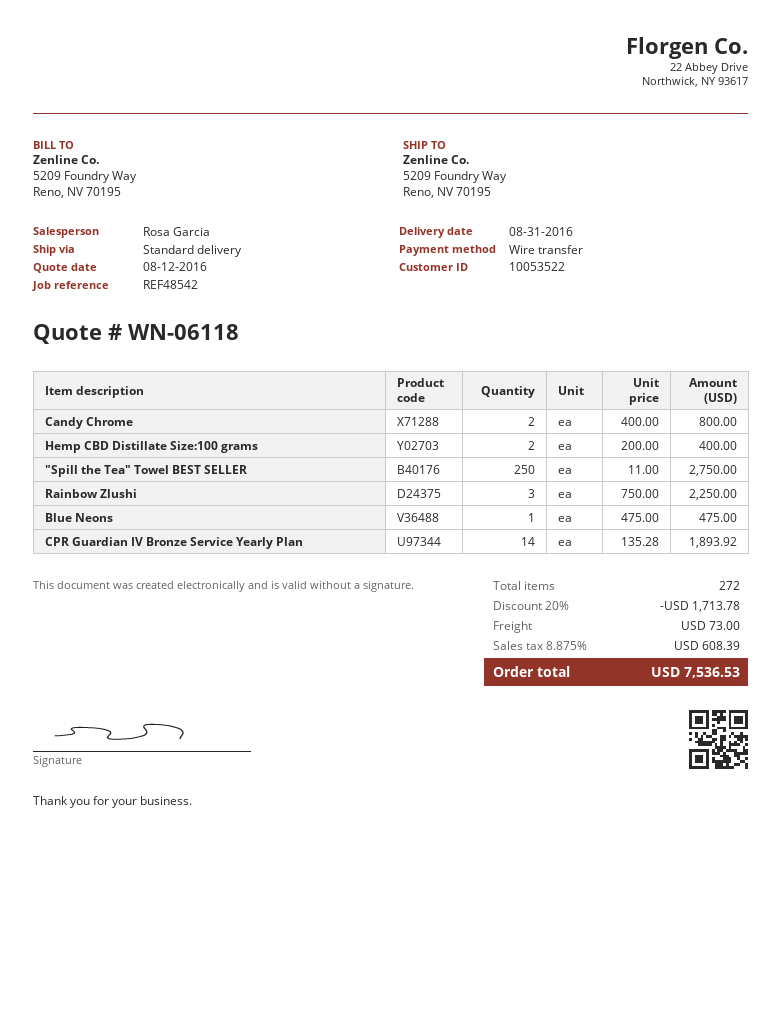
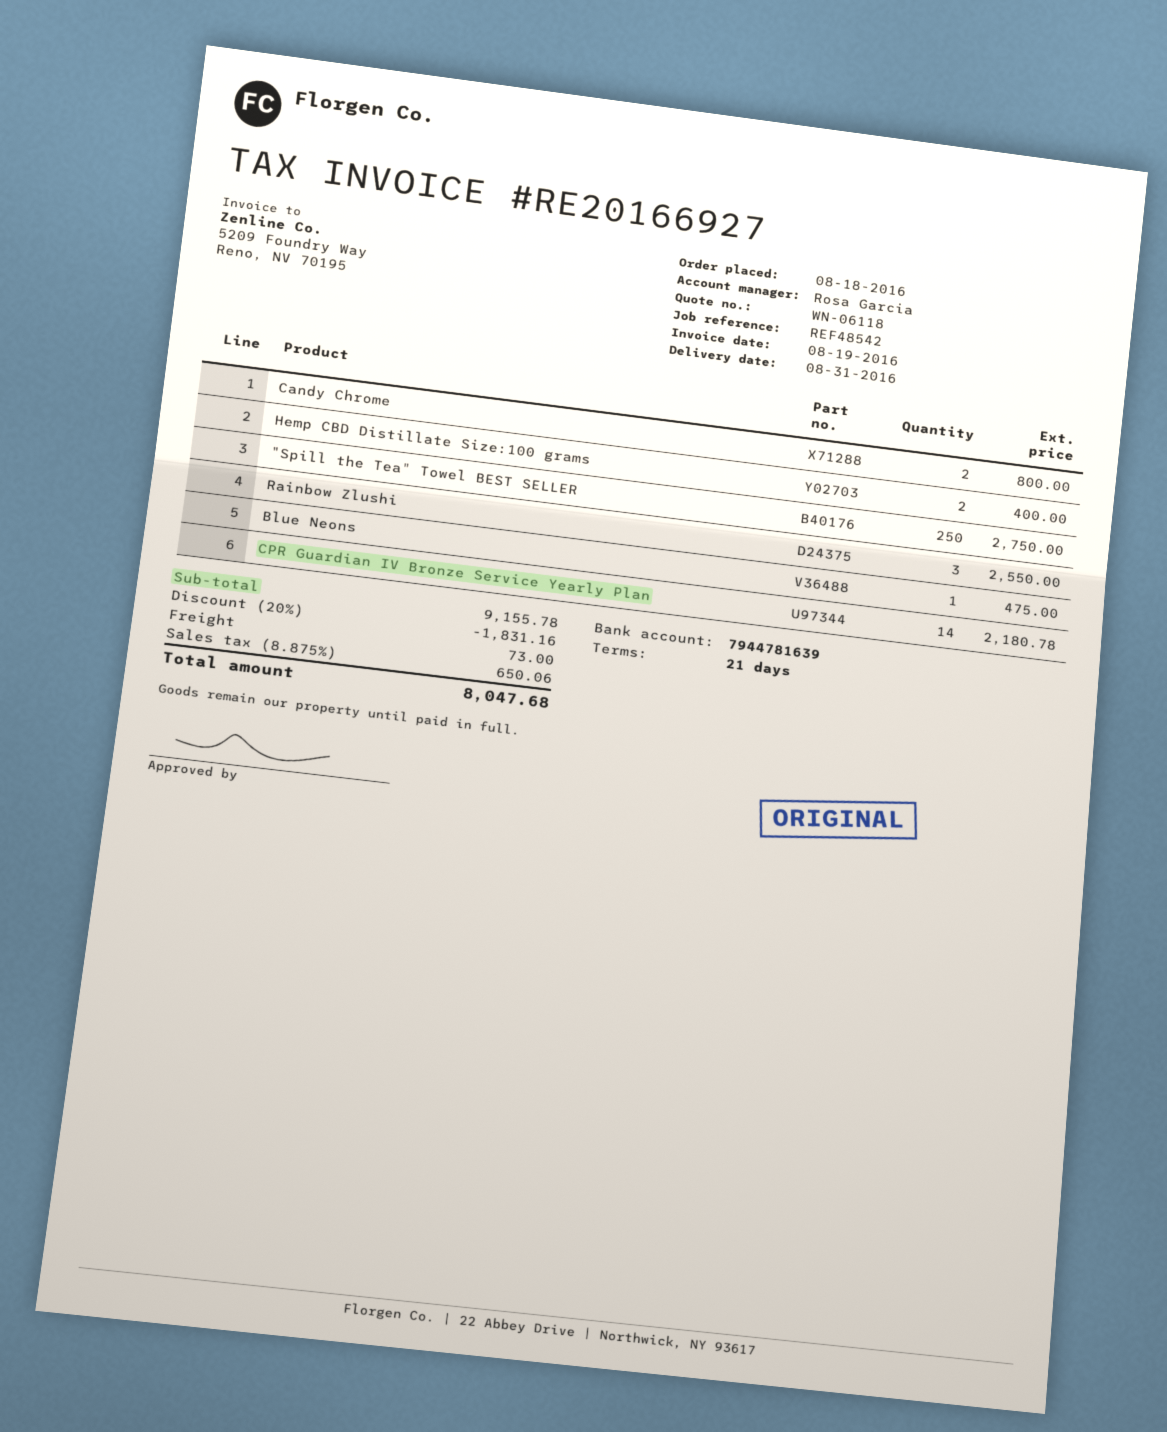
Rainbow Zlushi: 3 for 2250.00 -> 3 for 2550.00
CPR Guardian IV Bronze Service Yearly Plan: 14 for 1893.92 -> 14 for 2180.78
discount: 20% = 1713.78 -> 20% = 1831.16
tax: 8.875% = 608.39 -> 8.875% = 650.06
total: 7536.53 -> 8047.68

